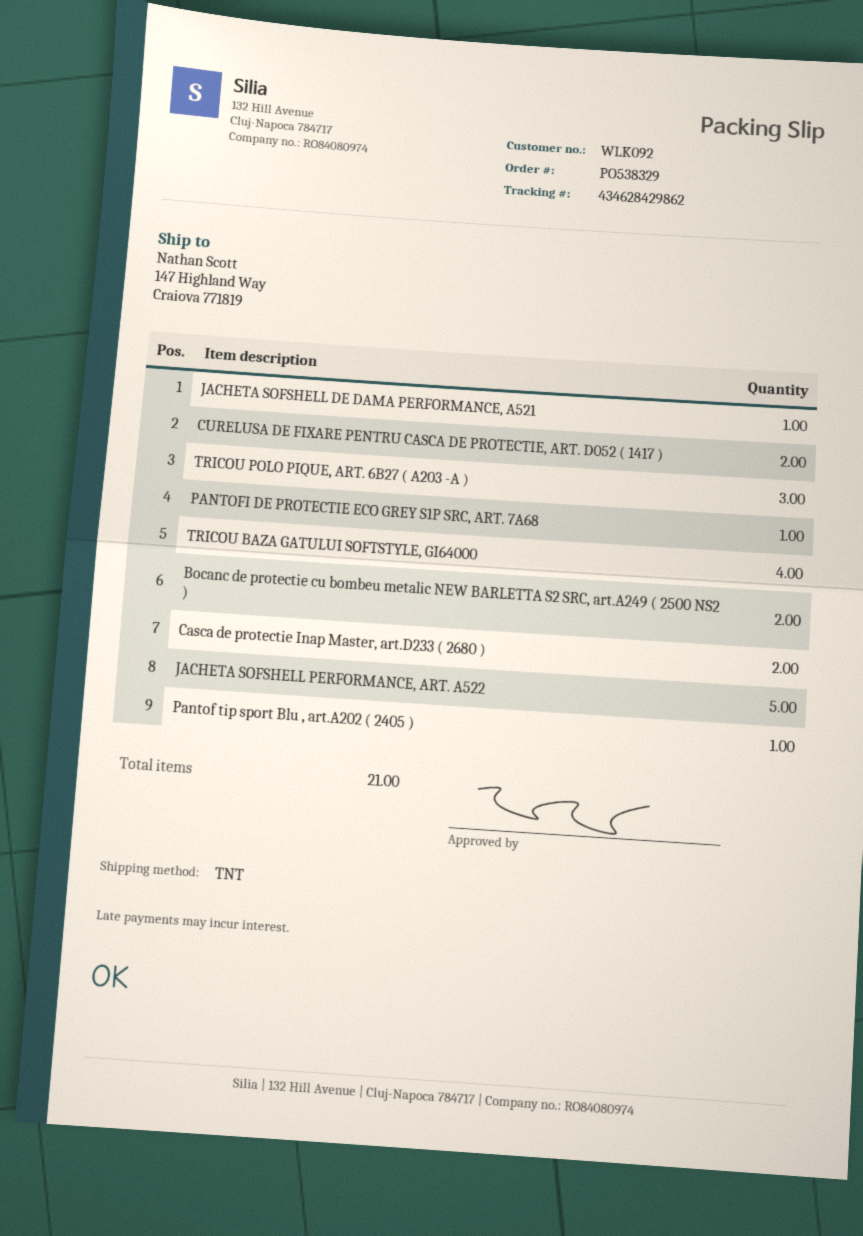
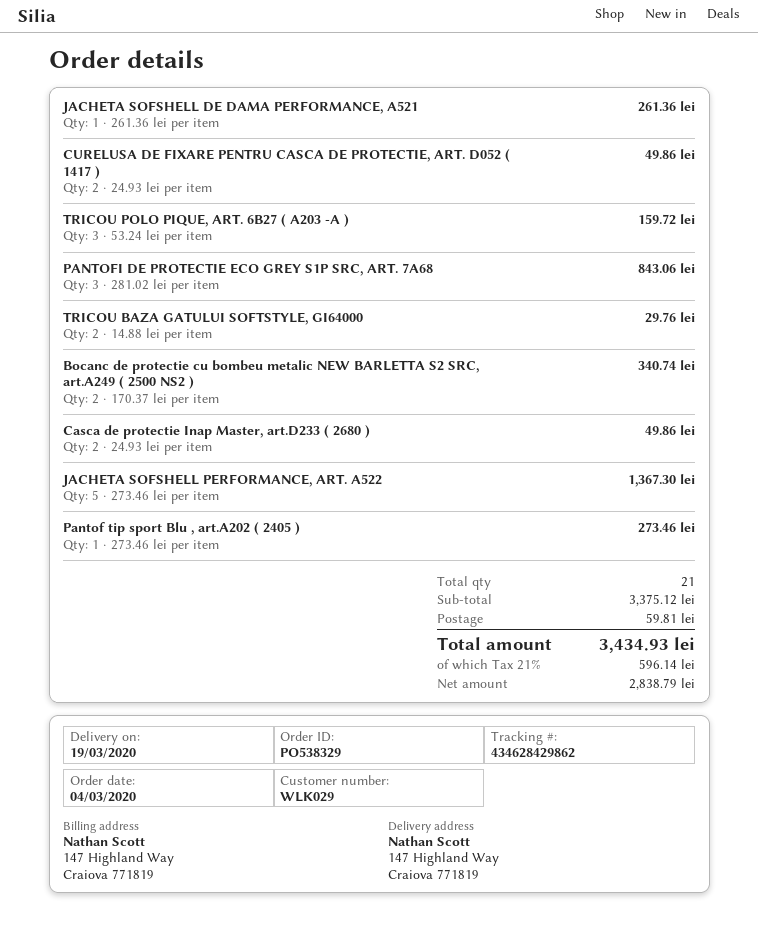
customer number: WLK092 -> WLK029
PANTOFI DE PROTECTIE ECO GREY S1P SRC, ART. 7A68: 1 -> 3
TRICOU BAZA GATULUI SOFTSTYLE, GI64000: 4 -> 2

